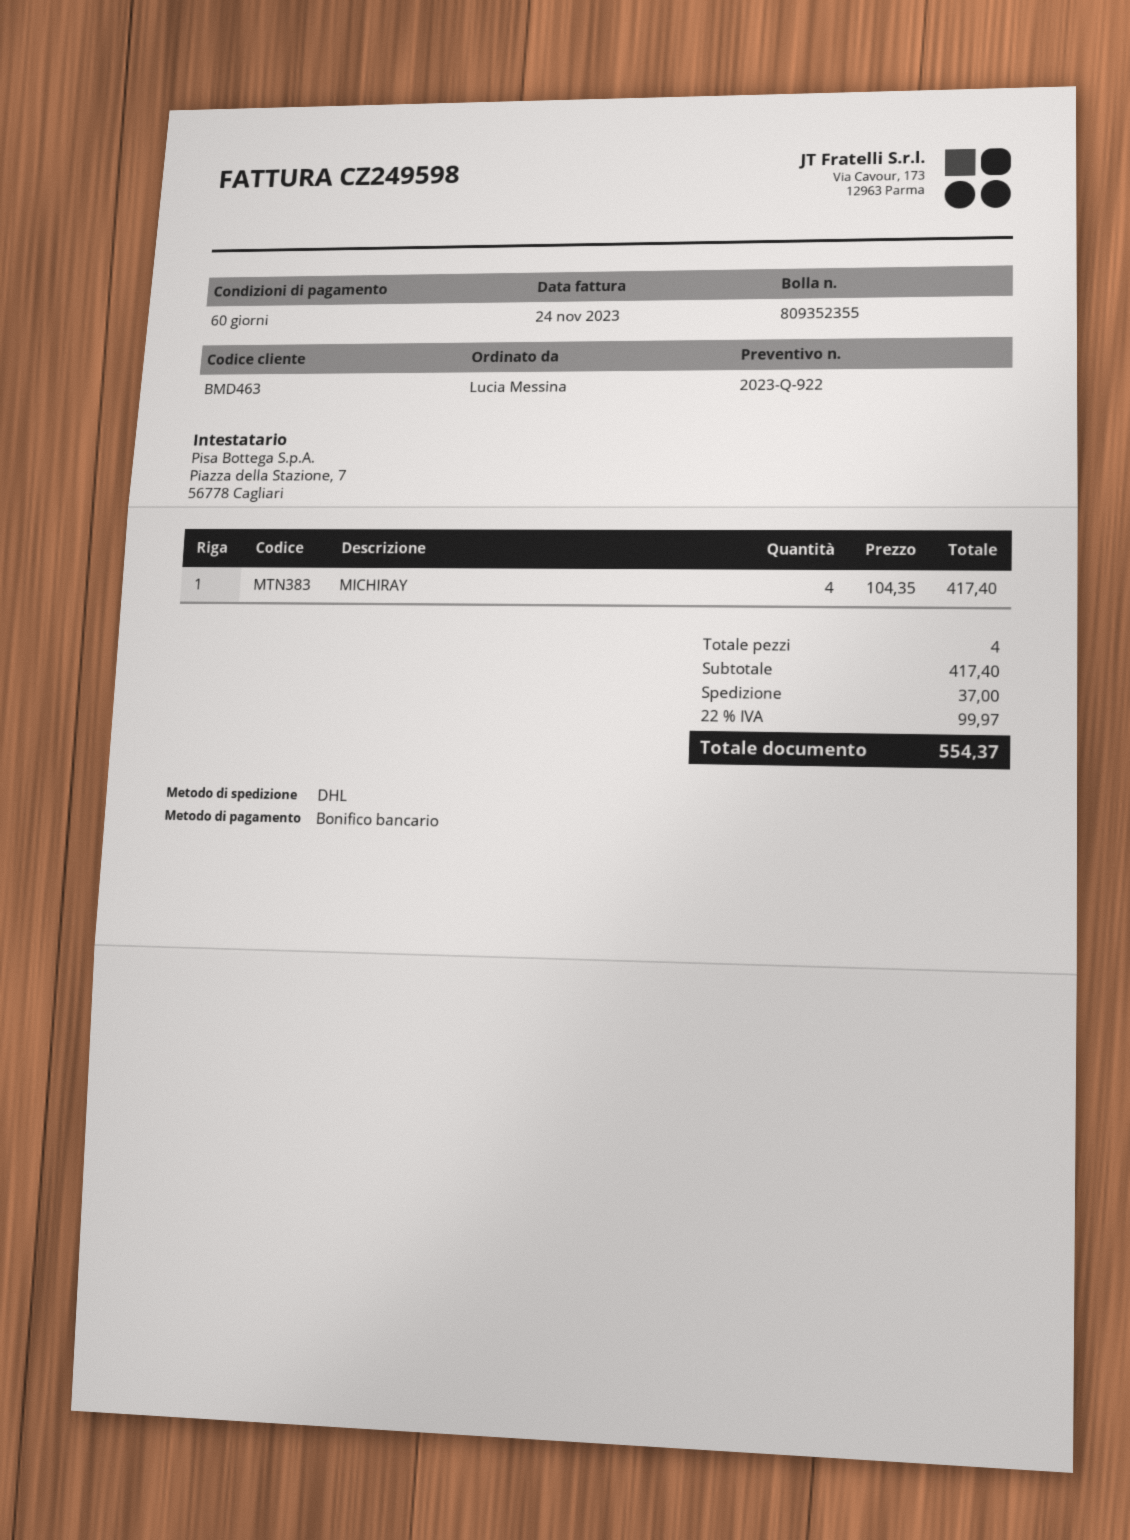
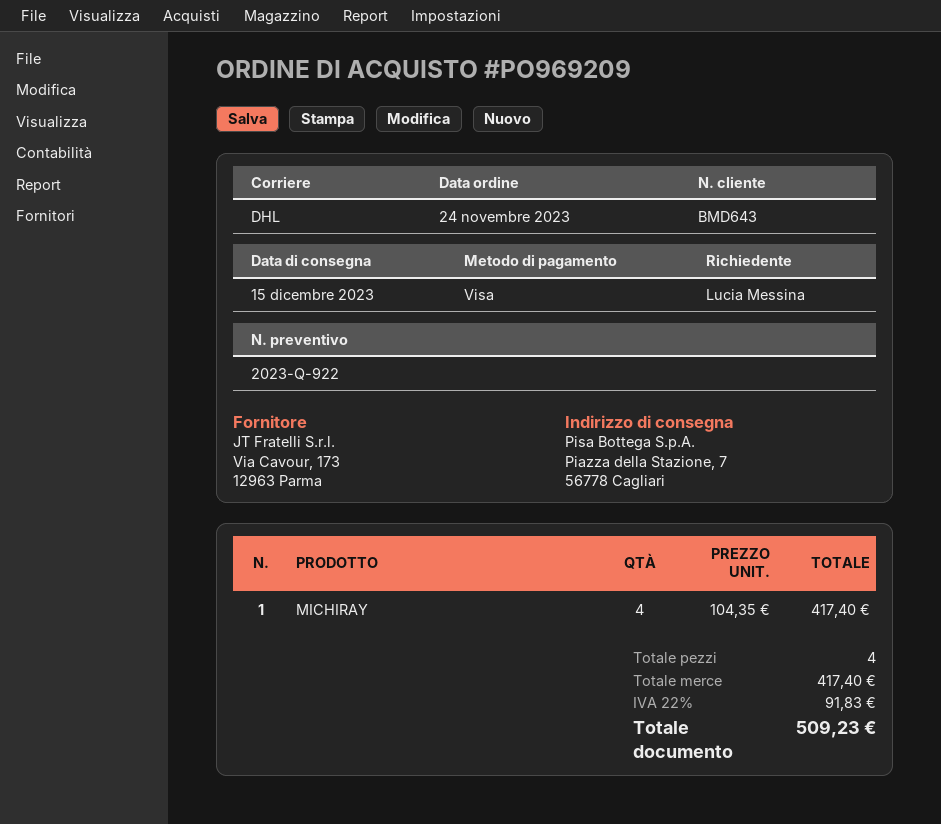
customer number: BMD463 -> BMD643
payment method: bank transfer -> Visa
shipping: 37.00 -> none
tax: 22% = 99.97 -> 22% = 91.83
total: 554.37 -> 509.23

